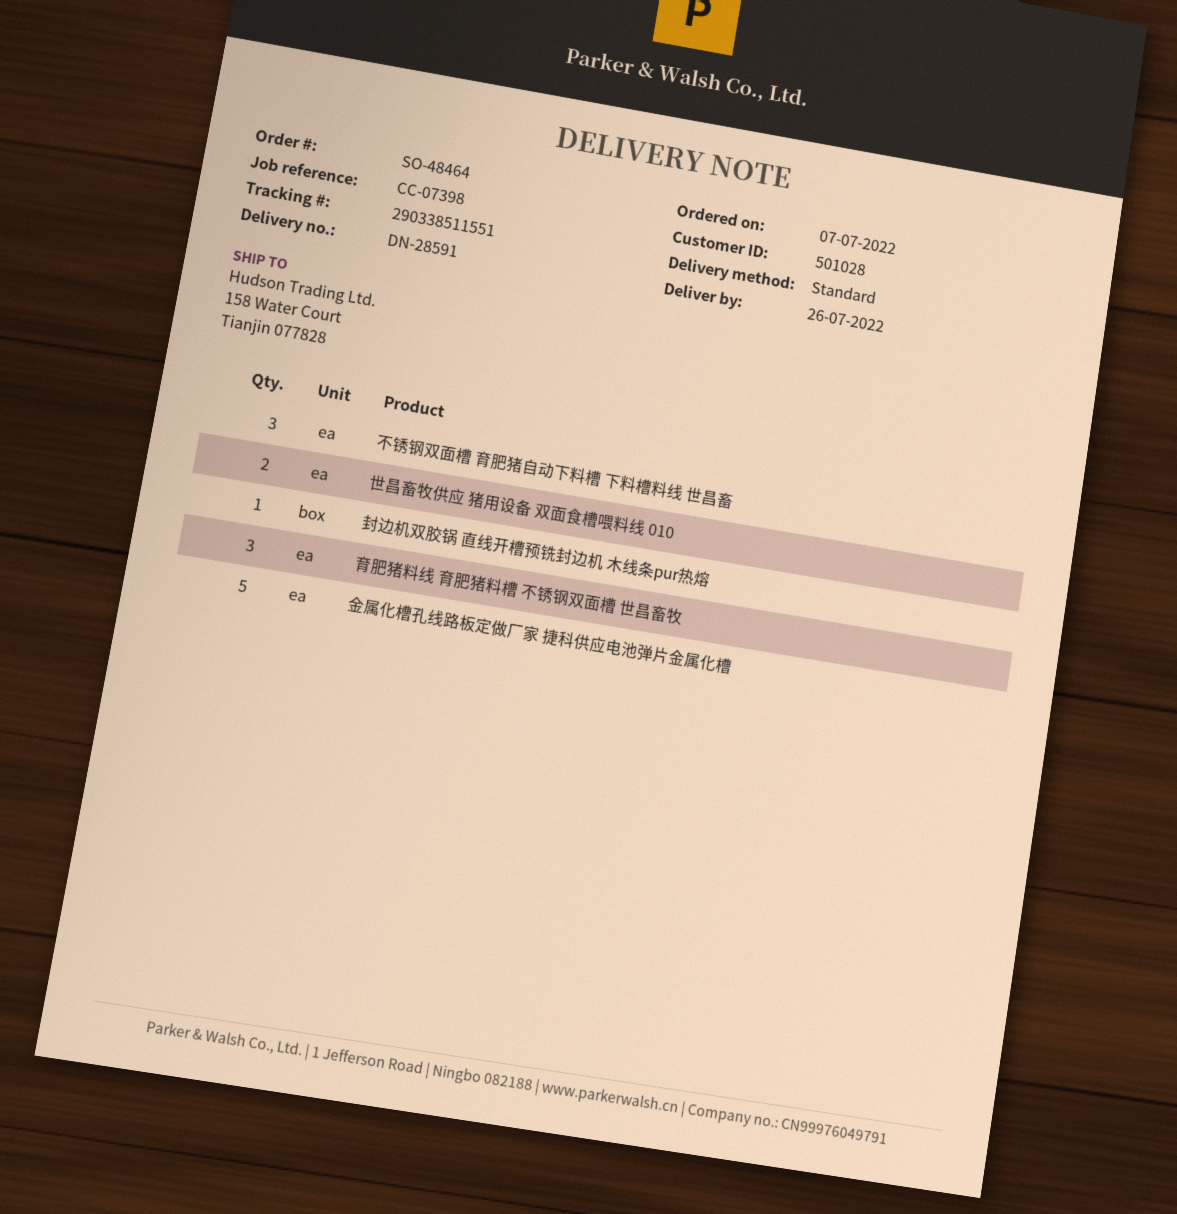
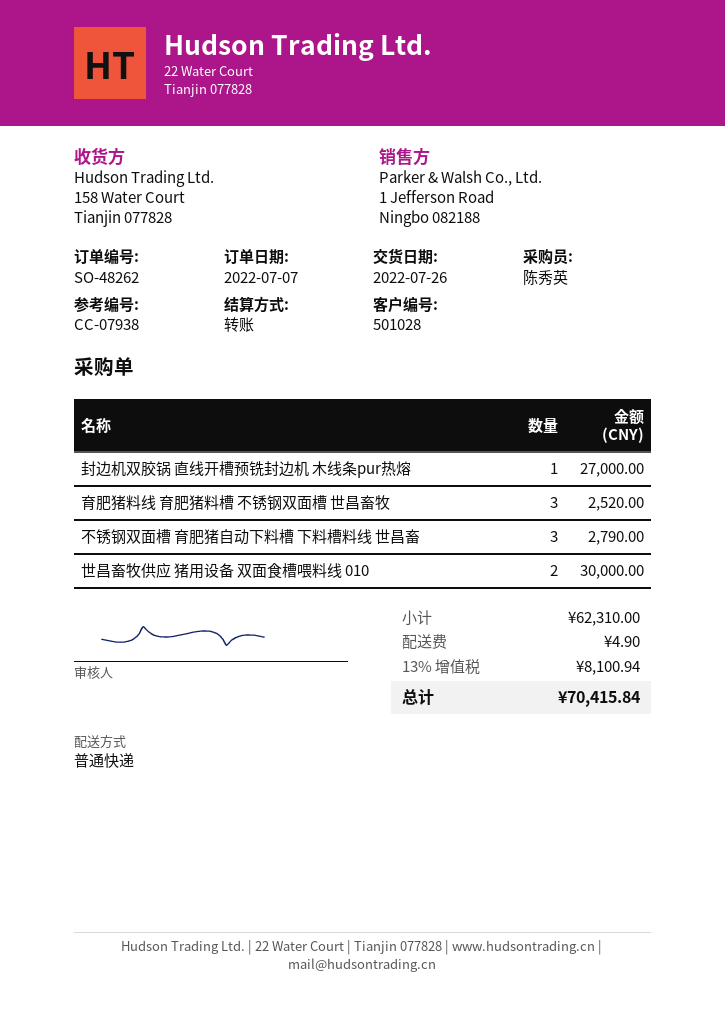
order number: SO-48464 -> SO-48262
reference: CC-07398 -> CC-07938
金属化槽孔线路板定做厂家 捷科供应电池弹片金属化槽: 5 -> none

